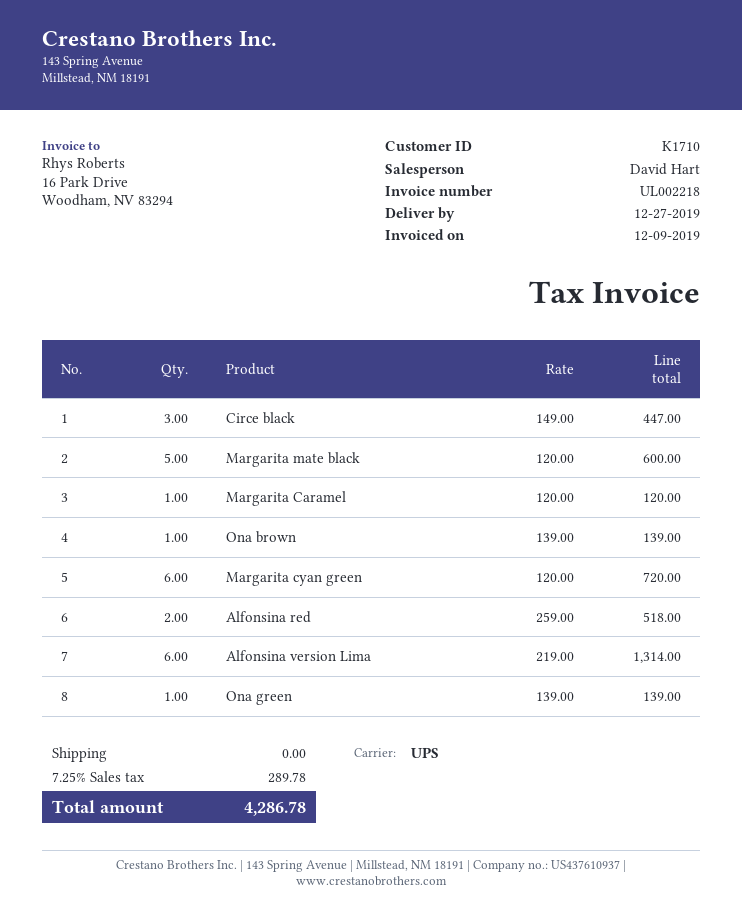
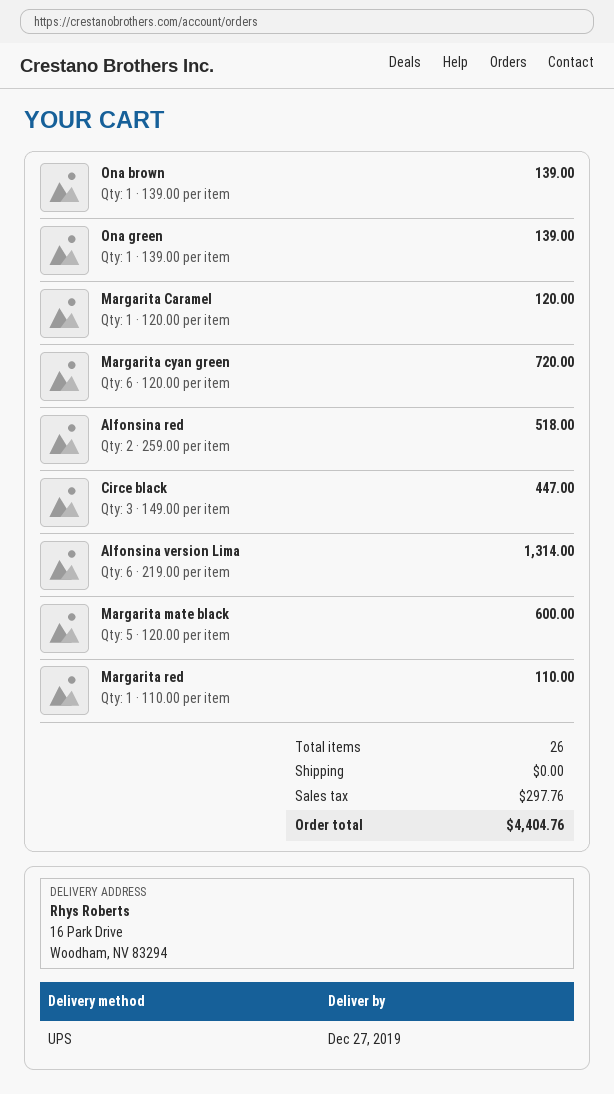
Margarita red: none -> 1 x 110.00 = 110.00
tax: 289.78 -> 297.76
total: 4286.78 -> 4404.76

